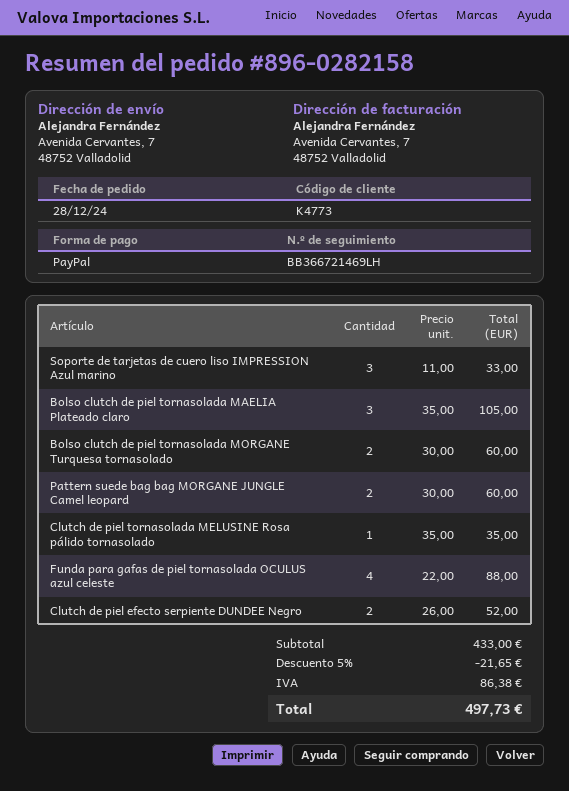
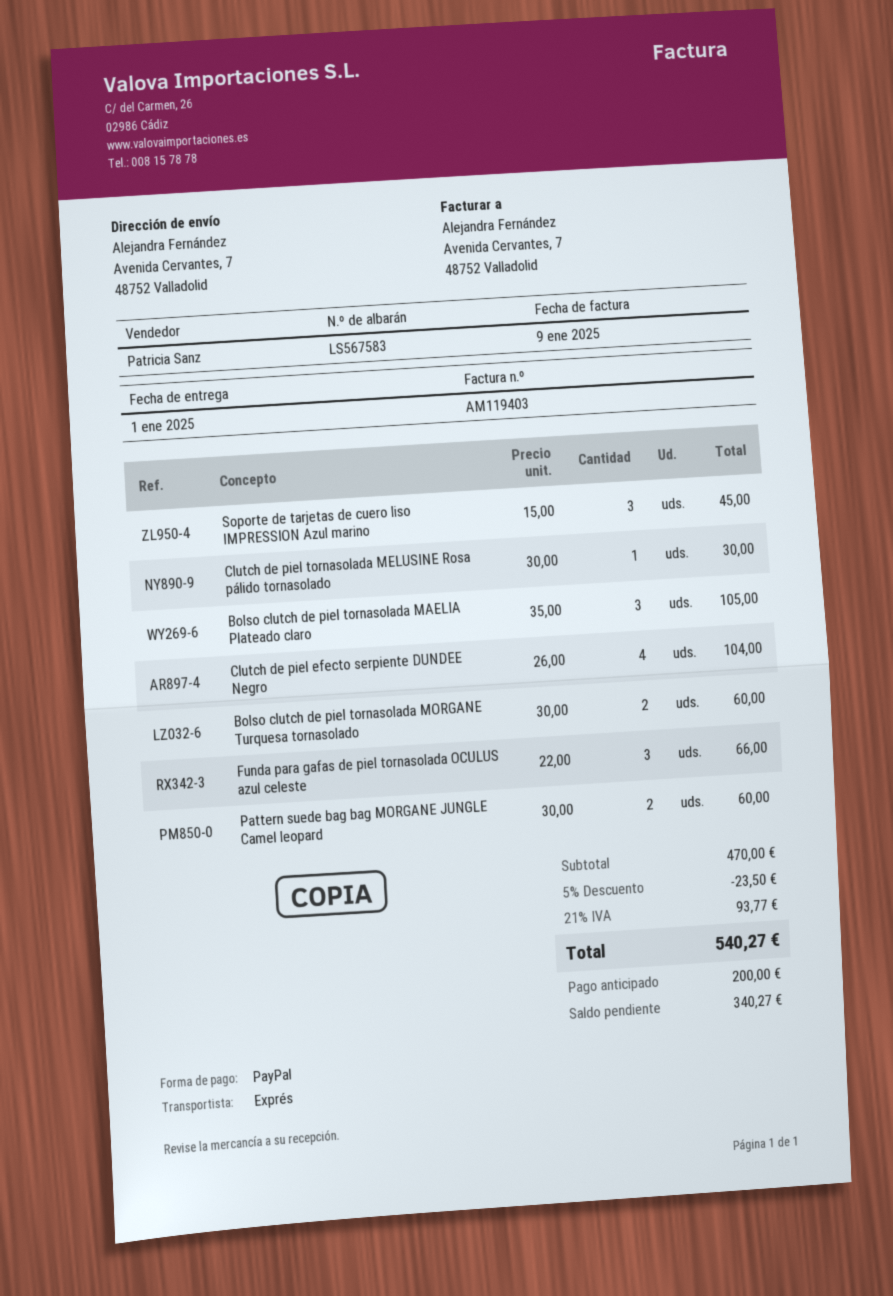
Soporte de tarjetas de cuero liso IMPRESSION Azul marino: 3 x 11.00 = 33.00 -> 3 x 15.00 = 45.00
Clutch de piel tornasolada MELUSINE Rosa pálido tornasolado: 1 x 35.00 = 35.00 -> 1 x 30.00 = 30.00
Funda para gafas de piel tornasolada OCULUS azul celeste: 4 x 22.00 = 88.00 -> 3 x 22.00 = 66.00
Clutch de piel efecto serpiente DUNDEE Negro: 2 x 26.00 = 52.00 -> 4 x 26.00 = 104.00
subtotal: 433.00 -> 470.00
discount: 5% = 21.65 -> 5% = 23.50
tax: 86.38 -> 93.77
total: 497.73 -> 540.27

